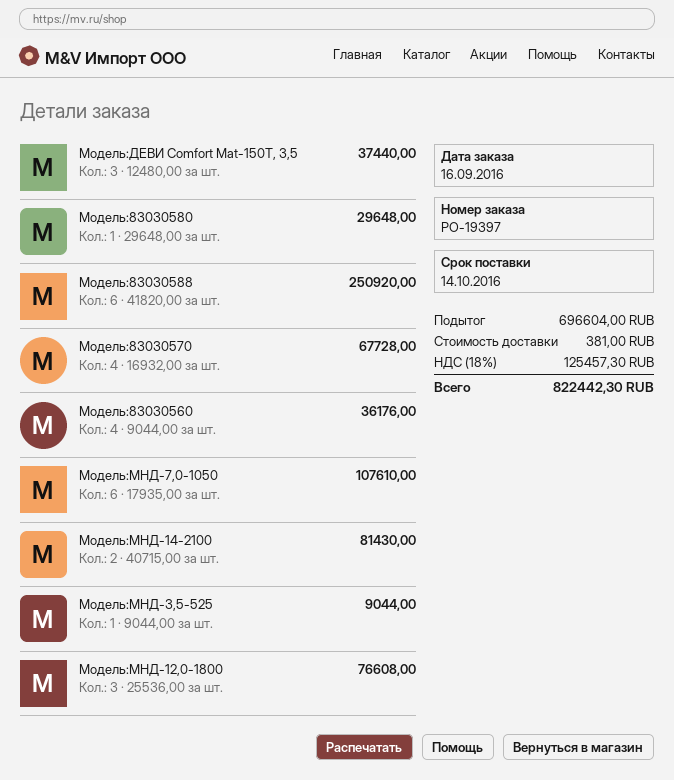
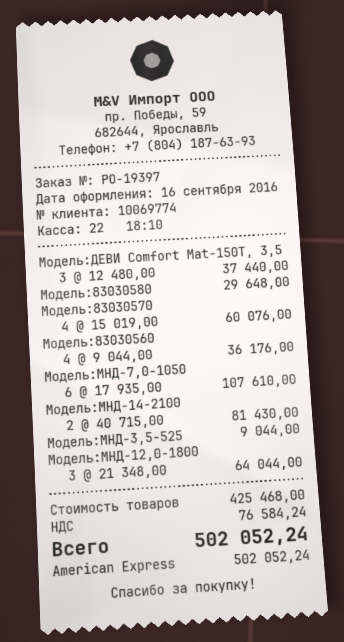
Модель:83030588: 6 x 41820.00 = 250920.00 -> none
Модель:83030570: 4 x 16932.00 = 67728.00 -> 4 x 15019.00 = 60076.00
Модель:МНД-12,0-1800: 3 x 25536.00 = 76608.00 -> 3 x 21348.00 = 64044.00
subtotal: 696604.00 -> 425468.00
shipping: 381.00 -> none
tax: 125457.30 -> 76584.24
total: 822442.30 -> 502052.24

